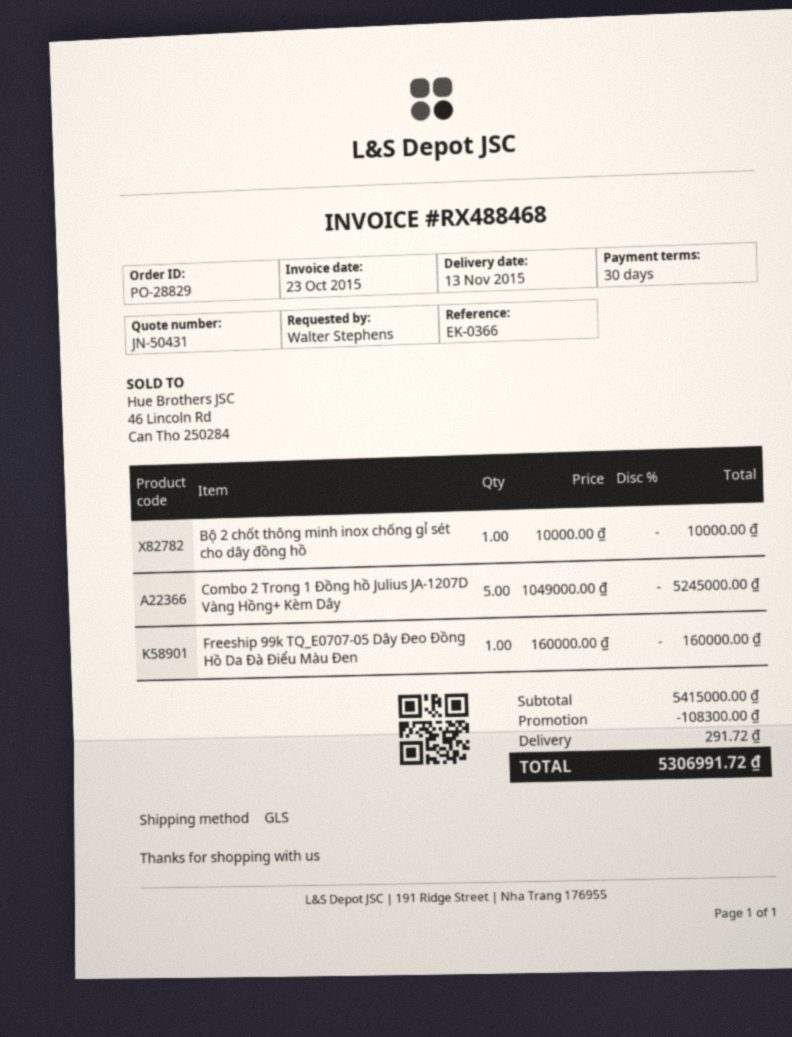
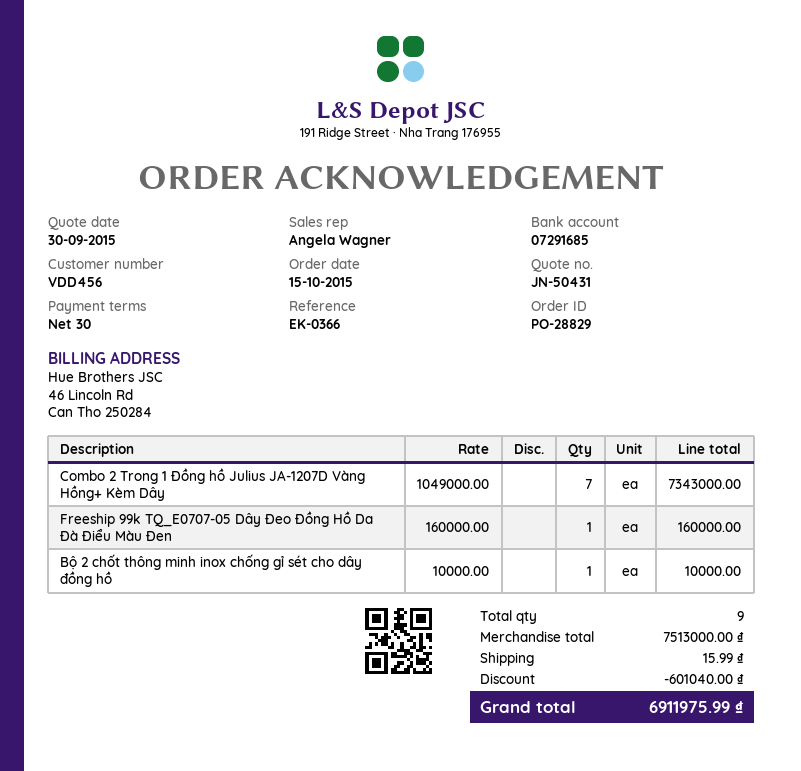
Combo 2 Trong 1 Đồng hồ Julius JA-1207D Vàng Hồng+ Kèm Dây: 5 x 1049000.00 = 5245000.00 -> 7 x 1049000.00 = 7343000.00
subtotal: 5415000.00 -> 7513000.00
discount: 108300.00 -> 601040.00
shipping: 291.72 -> 15.99
total: 5306991.72 -> 6911975.99

